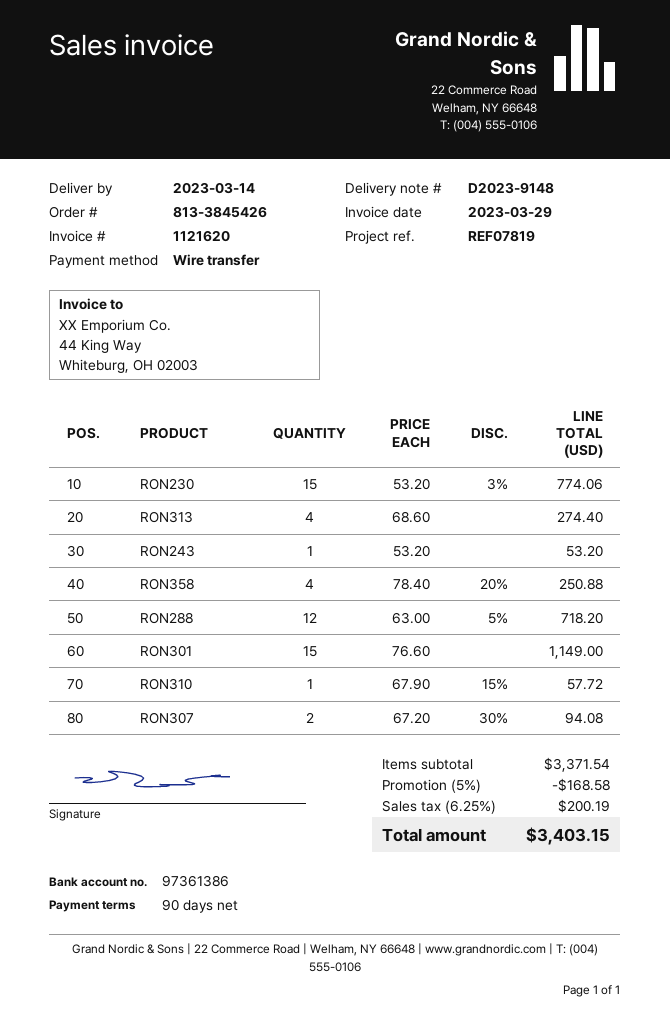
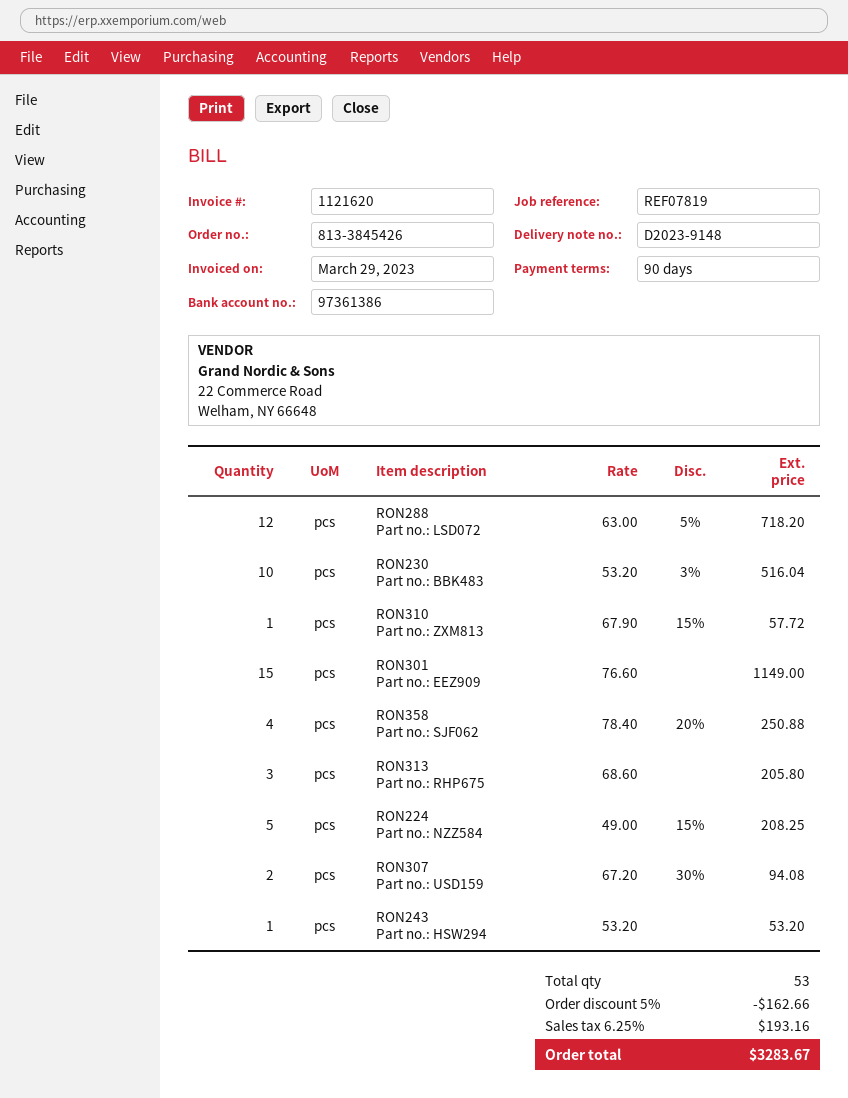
RON230: 15 x 53.20 - 3% = 774.06 -> 10 x 53.20 - 3% = 516.04
RON313: 4 x 68.60 = 274.40 -> 3 x 68.60 = 205.80
RON224: none -> 5 x 49.00 - 15% = 208.25
discount: 5% = 168.58 -> 5% = 162.66
tax: 6.25% = 200.19 -> 6.25% = 193.16
total: 3403.15 -> 3283.67

